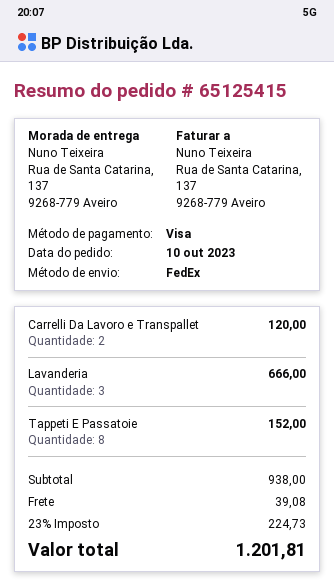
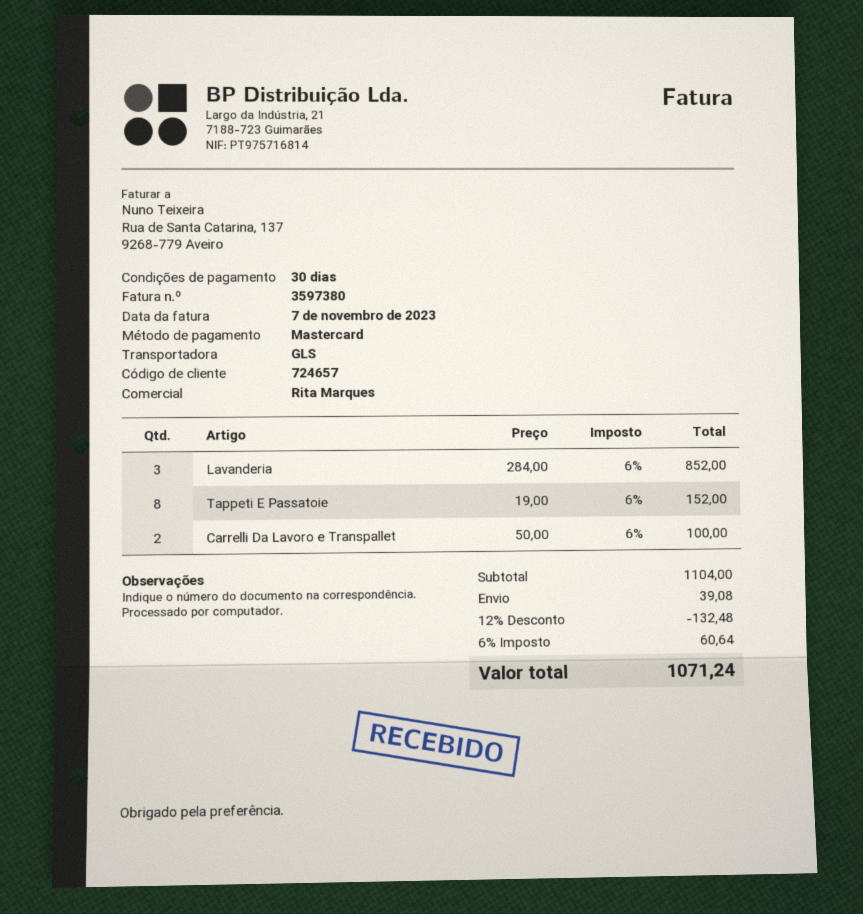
payment method: Visa -> Mastercard
shipping method: FedEx -> GLS
Carrelli Da Lavoro e Transpallet: 2 for 120.00 -> 2 for 100.00
Lavanderia: 3 for 666.00 -> 3 for 852.00
subtotal: 938.00 -> 1104.00
discount: none -> 12% = 132.48
tax: 23% = 224.73 -> 6% = 60.64
total: 1201.81 -> 1071.24

